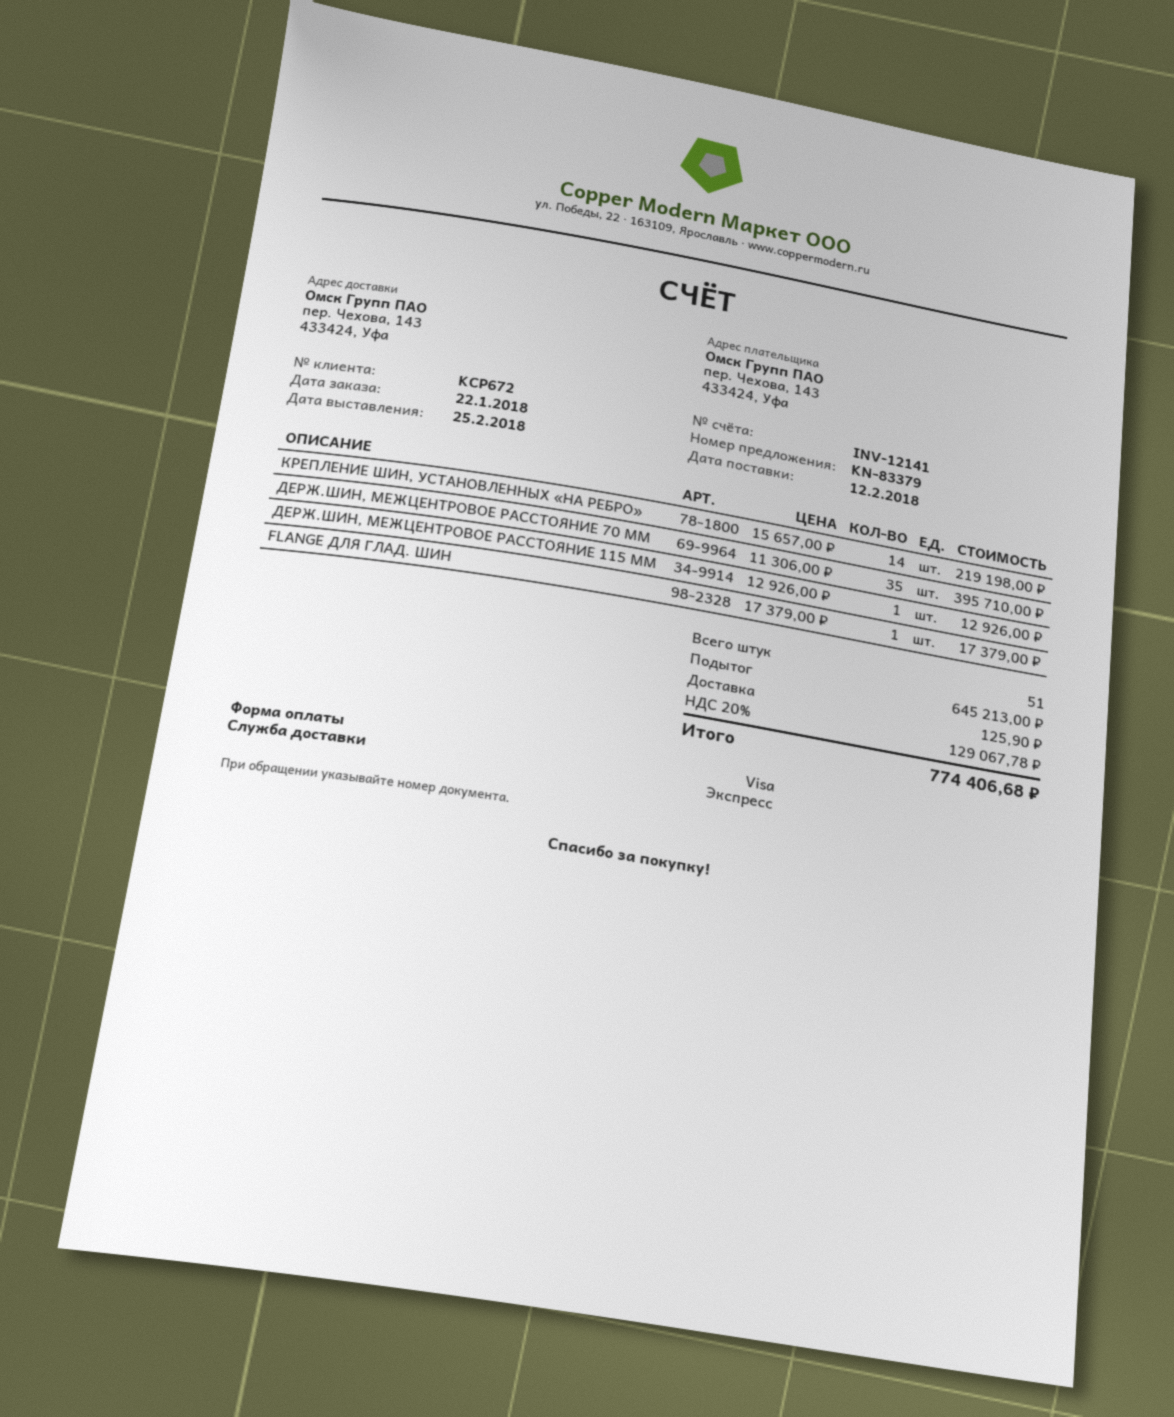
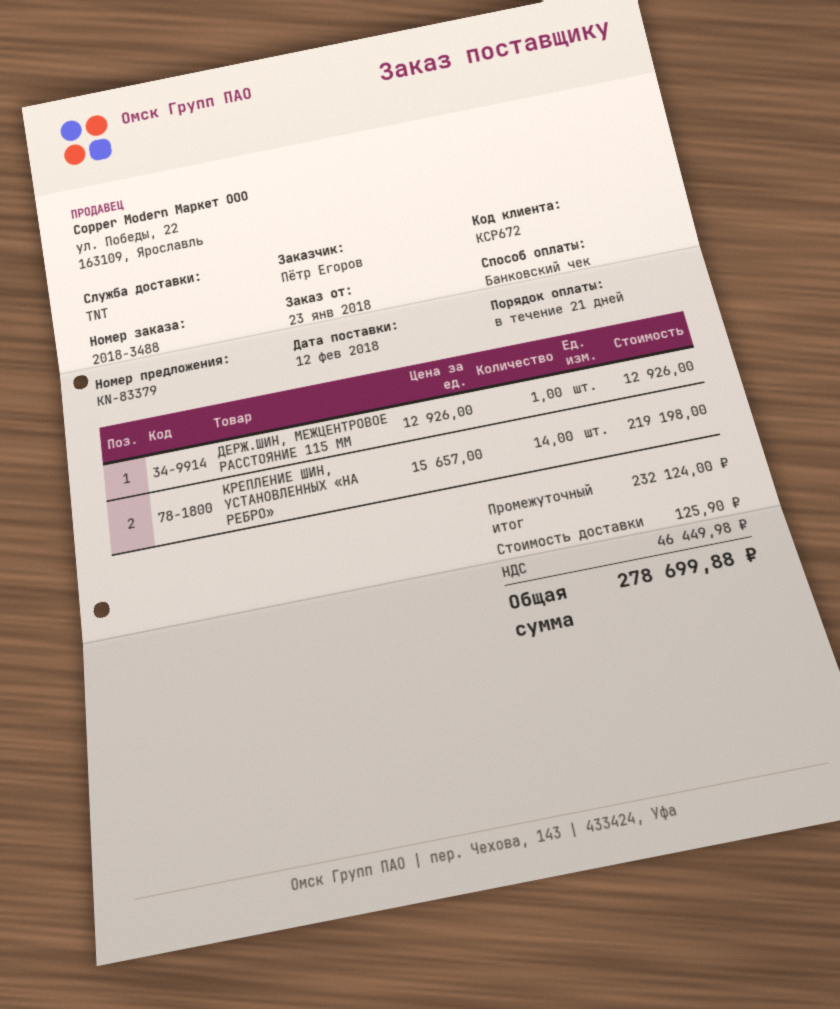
order date: 2018-01-22 -> 2018-01-23
payment method: Visa -> cheque
shipping method: express -> TNT
ДЕРЖ.ШИН, МЕЖЦЕНТРОВОЕ РАССТОЯНИЕ 70 ММ: 35 x 11306.00 = 395710.00 -> none
FLANGE ДЛЯ ГЛАД. ШИН: 1 x 17379.00 = 17379.00 -> none
subtotal: 645213.00 -> 232124.00
tax: 129067.78 -> 46449.98
total: 774406.68 -> 278699.88

